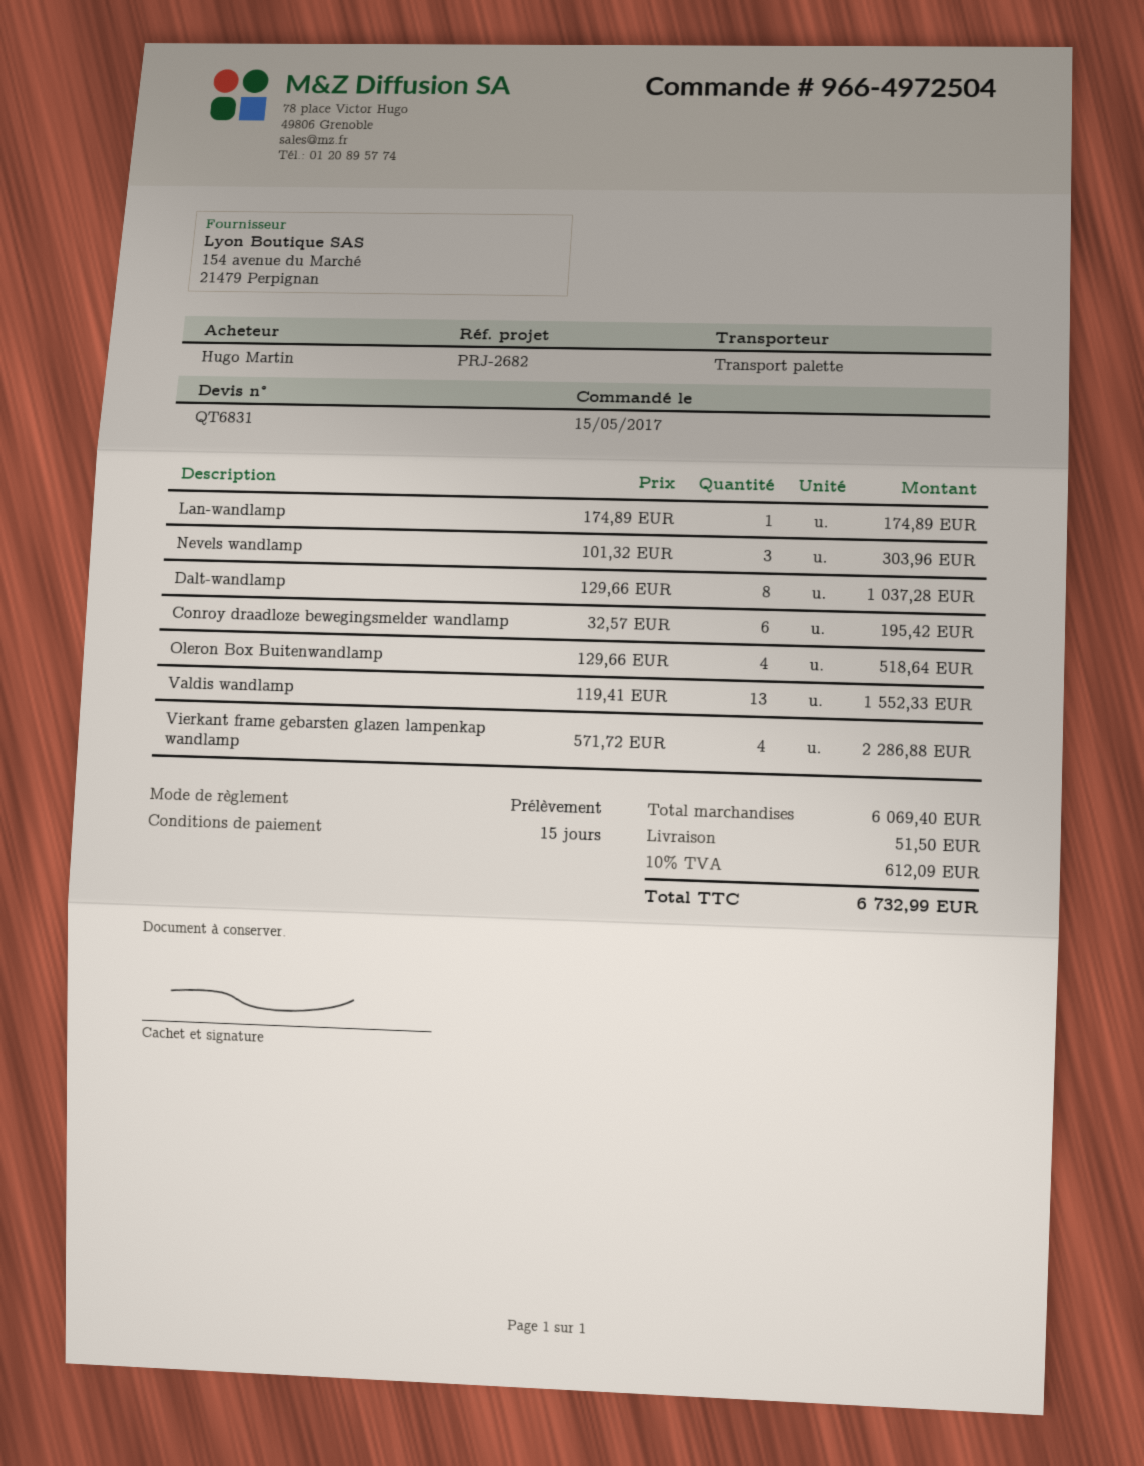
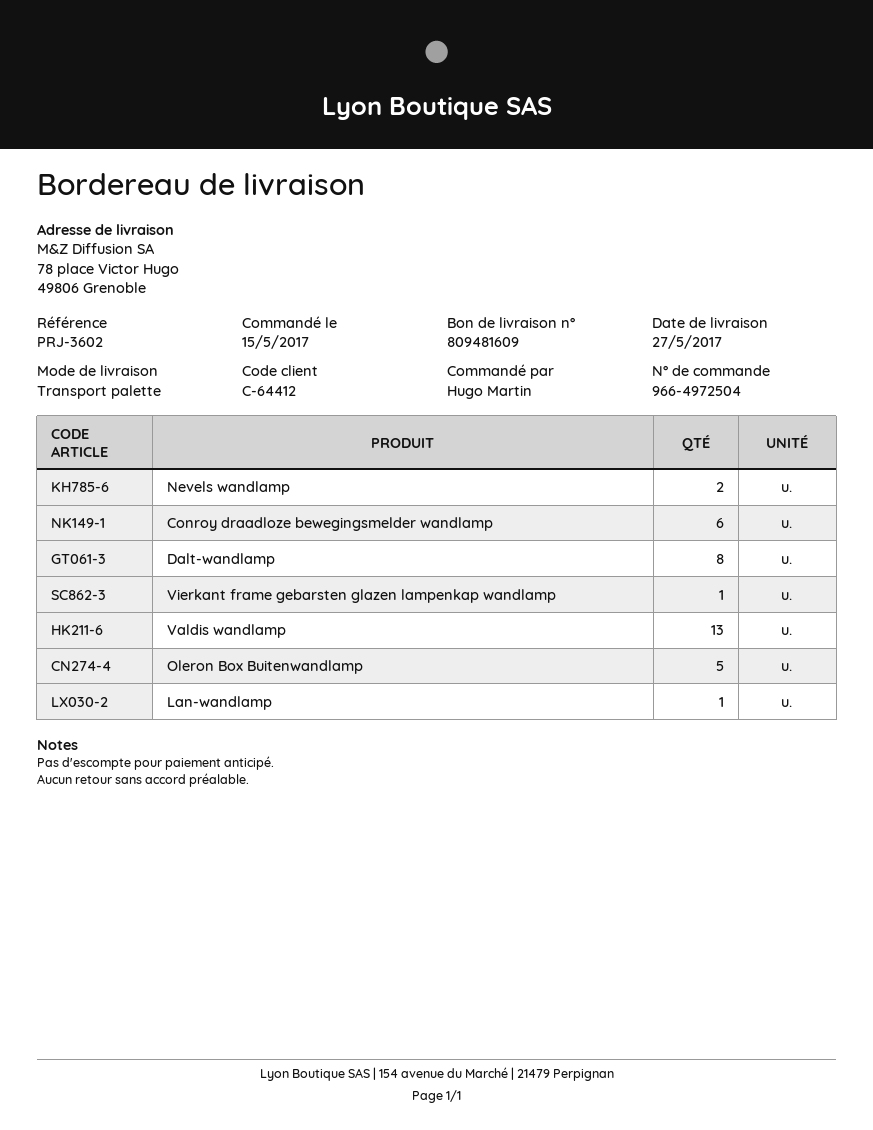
reference: PRJ-2682 -> PRJ-3602
Nevels wandlamp: 3 -> 2
Oleron Box Buitenwandlamp: 4 -> 5
Vierkant frame gebarsten glazen lampenkap wandlamp: 4 -> 1

